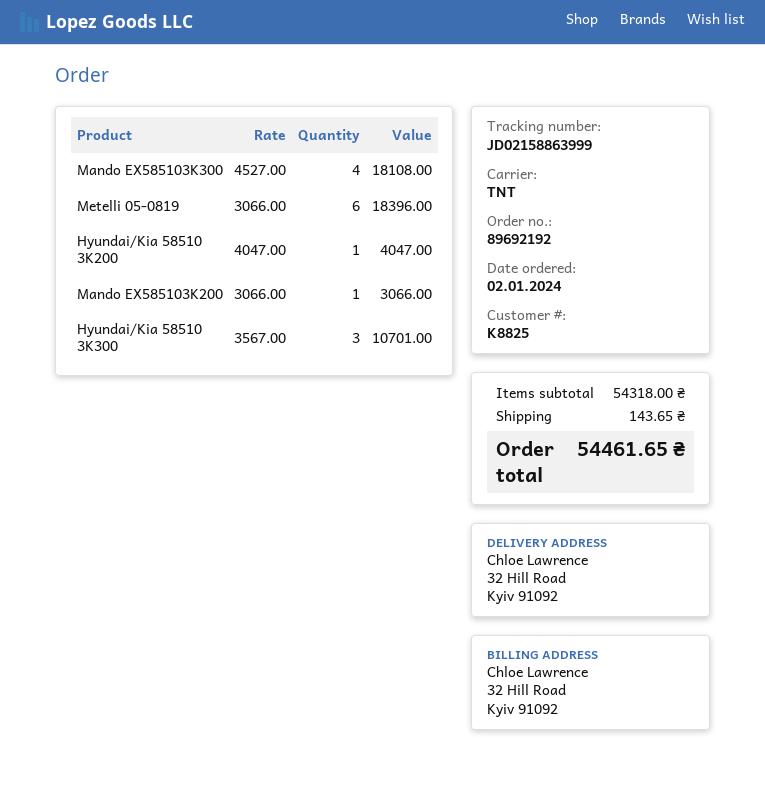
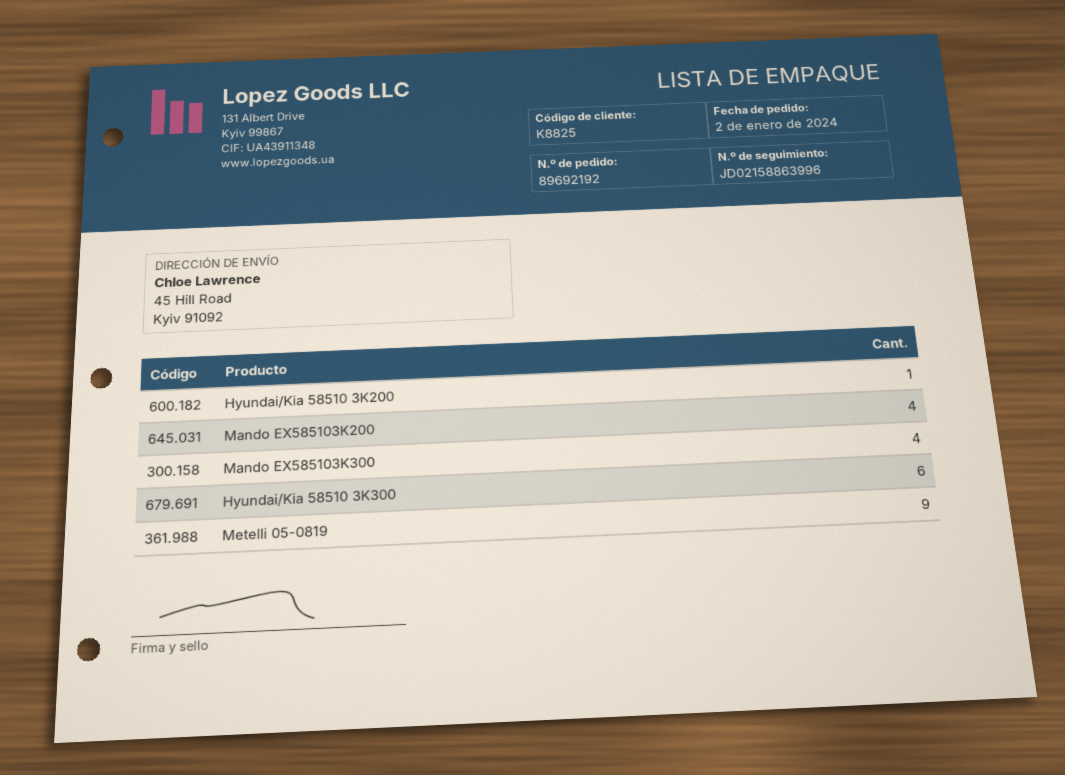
tracking number: JD02158863999 -> JD02158863996
ship to: 32 Hill Road, Kyiv 91092 -> 45 Hill Road, Kyiv 91092
Metelli 05-0819: 6 -> 9
Mando EX585103K200: 1 -> 4
Hyundai/Kia 58510 3K300: 3 -> 6

